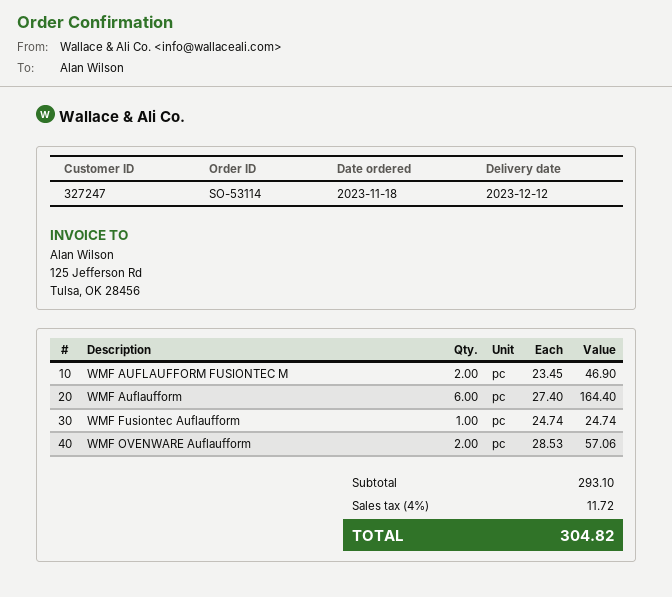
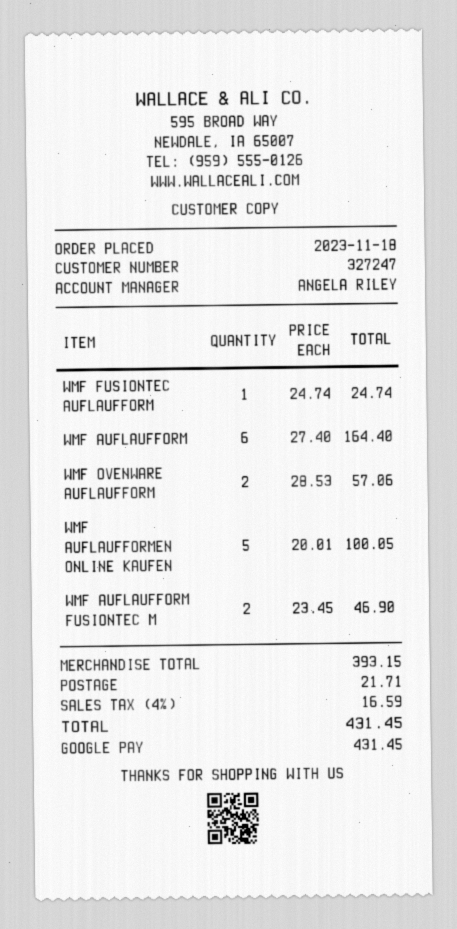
WMF AUFLAUFFORMEN ONLINE KAUFEN: none -> 5 x 20.01 = 100.05
subtotal: 293.10 -> 393.15
shipping: none -> 21.71
tax: 4% = 11.72 -> 4% = 16.59
total: 304.82 -> 431.45

